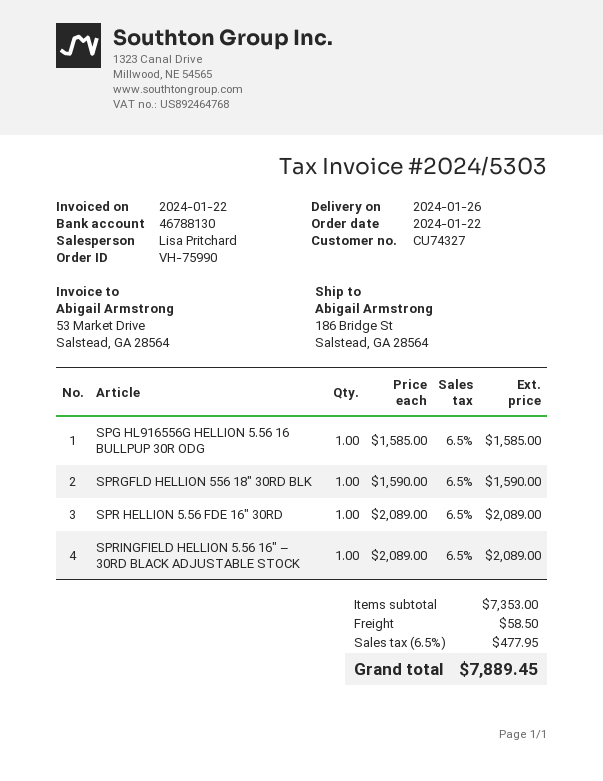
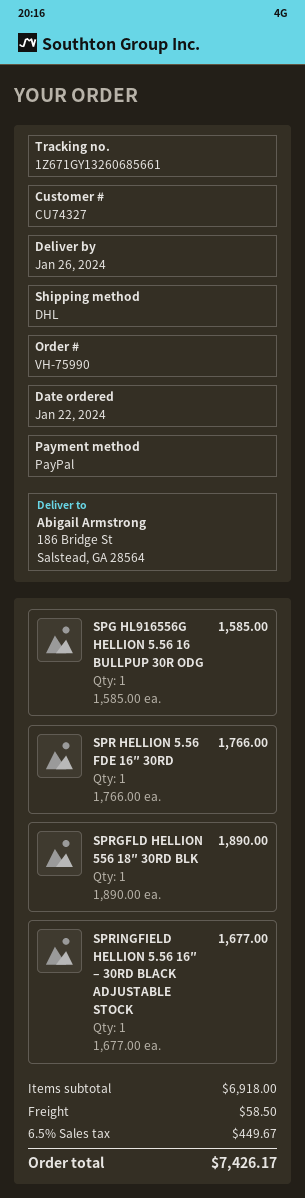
SPRGFLD HELLION 556 18″ 30RD BLK: 1 x 1590.00 = 1590.00 -> 1 x 1890.00 = 1890.00
SPR HELLION 5.56 FDE 16″ 30RD: 1 x 2089.00 = 2089.00 -> 1 x 1766.00 = 1766.00
SPRINGFIELD HELLION 5.56 16″ – 30RD BLACK ADJUSTABLE STOCK: 1 x 2089.00 = 2089.00 -> 1 x 1677.00 = 1677.00
subtotal: 7353.00 -> 6918.00
tax: 6.5% = 477.95 -> 6.5% = 449.67
total: 7889.45 -> 7426.17

